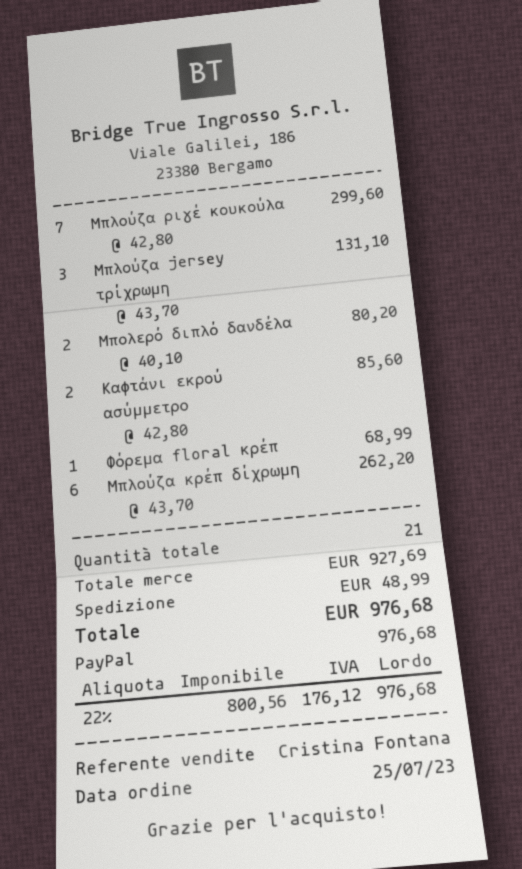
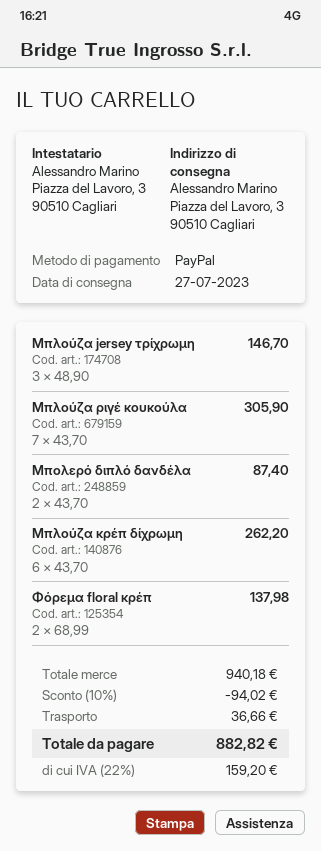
Μπλούζα ριγέ κουκούλα: 7 x 42.80 = 299.60 -> 7 x 43.70 = 305.90
Μπλούζα jersey τρίχρωμη: 3 x 43.70 = 131.10 -> 3 x 48.90 = 146.70
Μπολερό διπλό δανδέλα: 2 x 40.10 = 80.20 -> 2 x 43.70 = 87.40
Καφτάνι εκρού ασύμμετρο: 2 x 42.80 = 85.60 -> none
Φόρεμα floral κρέπ: 1 x 68.99 = 68.99 -> 2 x 68.99 = 137.98
subtotal: 927.69 -> 940.18
discount: none -> 10% = 94.02
shipping: 48.99 -> 36.66
tax: 22% = 176.12 -> 22% = 159.20
total: 976.68 -> 882.82

